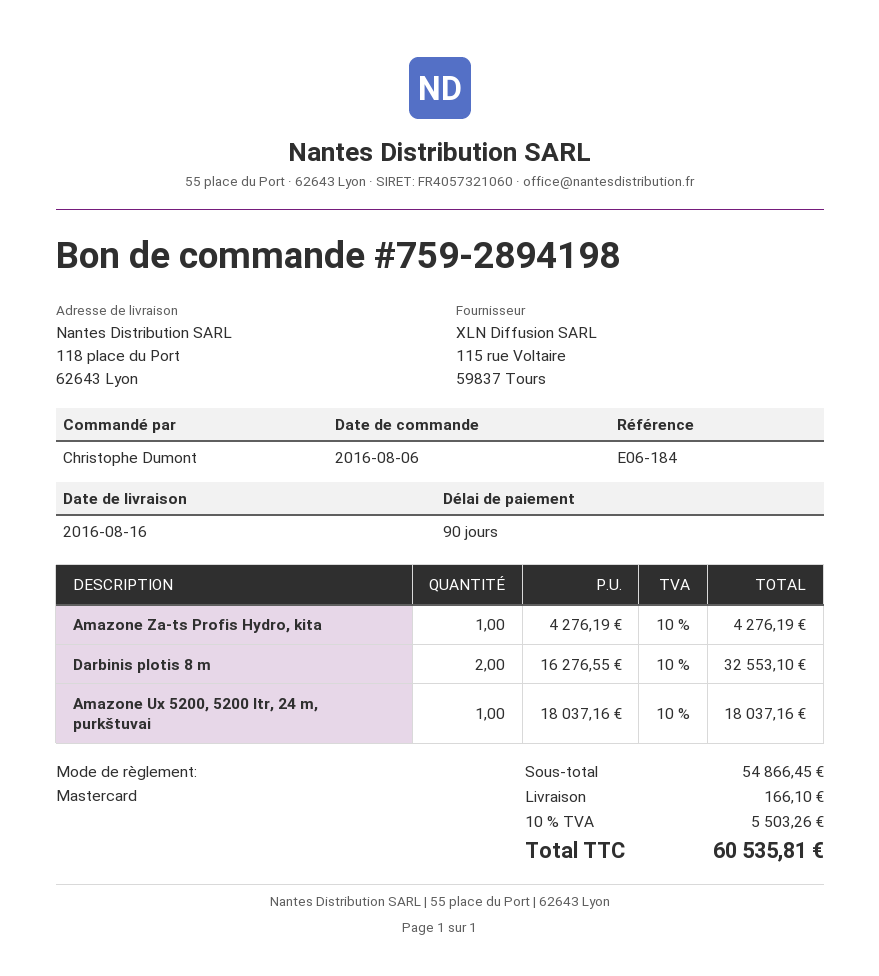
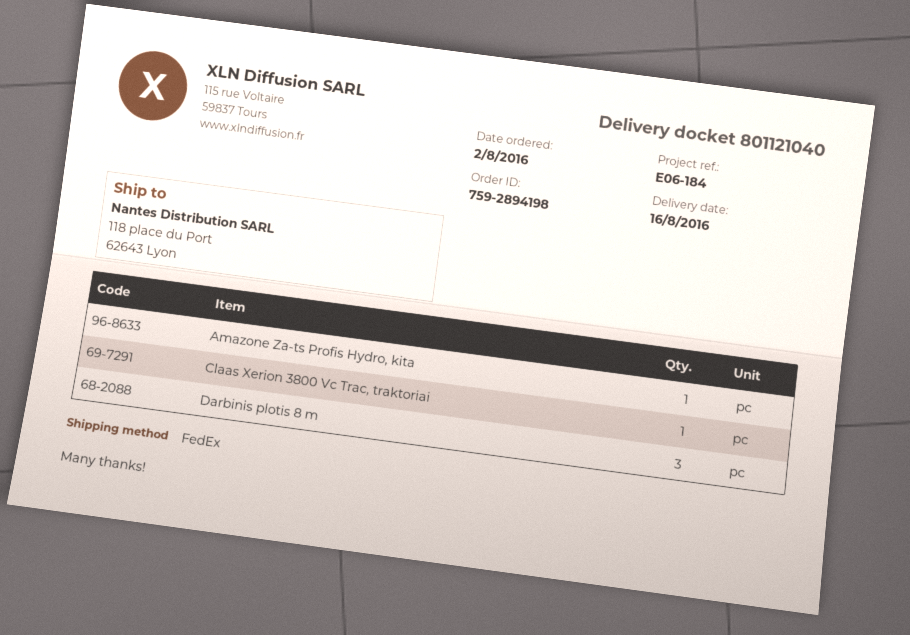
order date: 2016-08-06 -> 2016-08-02
Darbinis plotis 8 m: 2 -> 3
Amazone Ux 5200, 5200 ltr, 24 m, purkštuvai: 1 -> none
Claas Xerion 3800 Vc Trac, traktoriai: none -> 1

